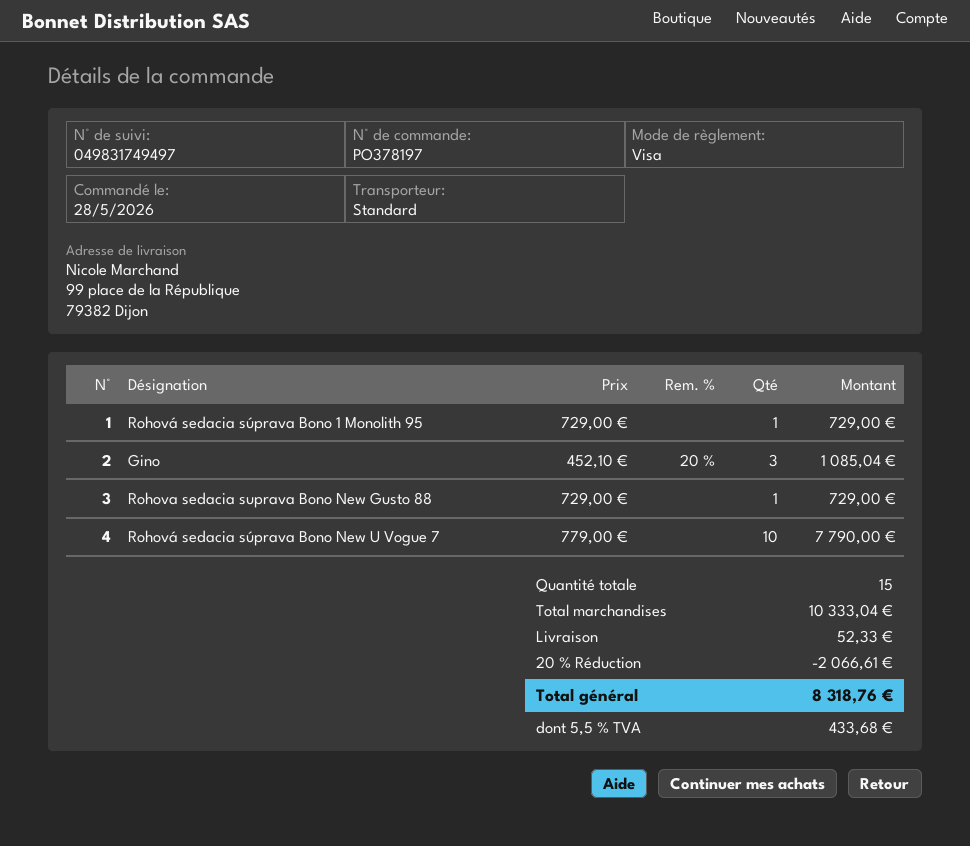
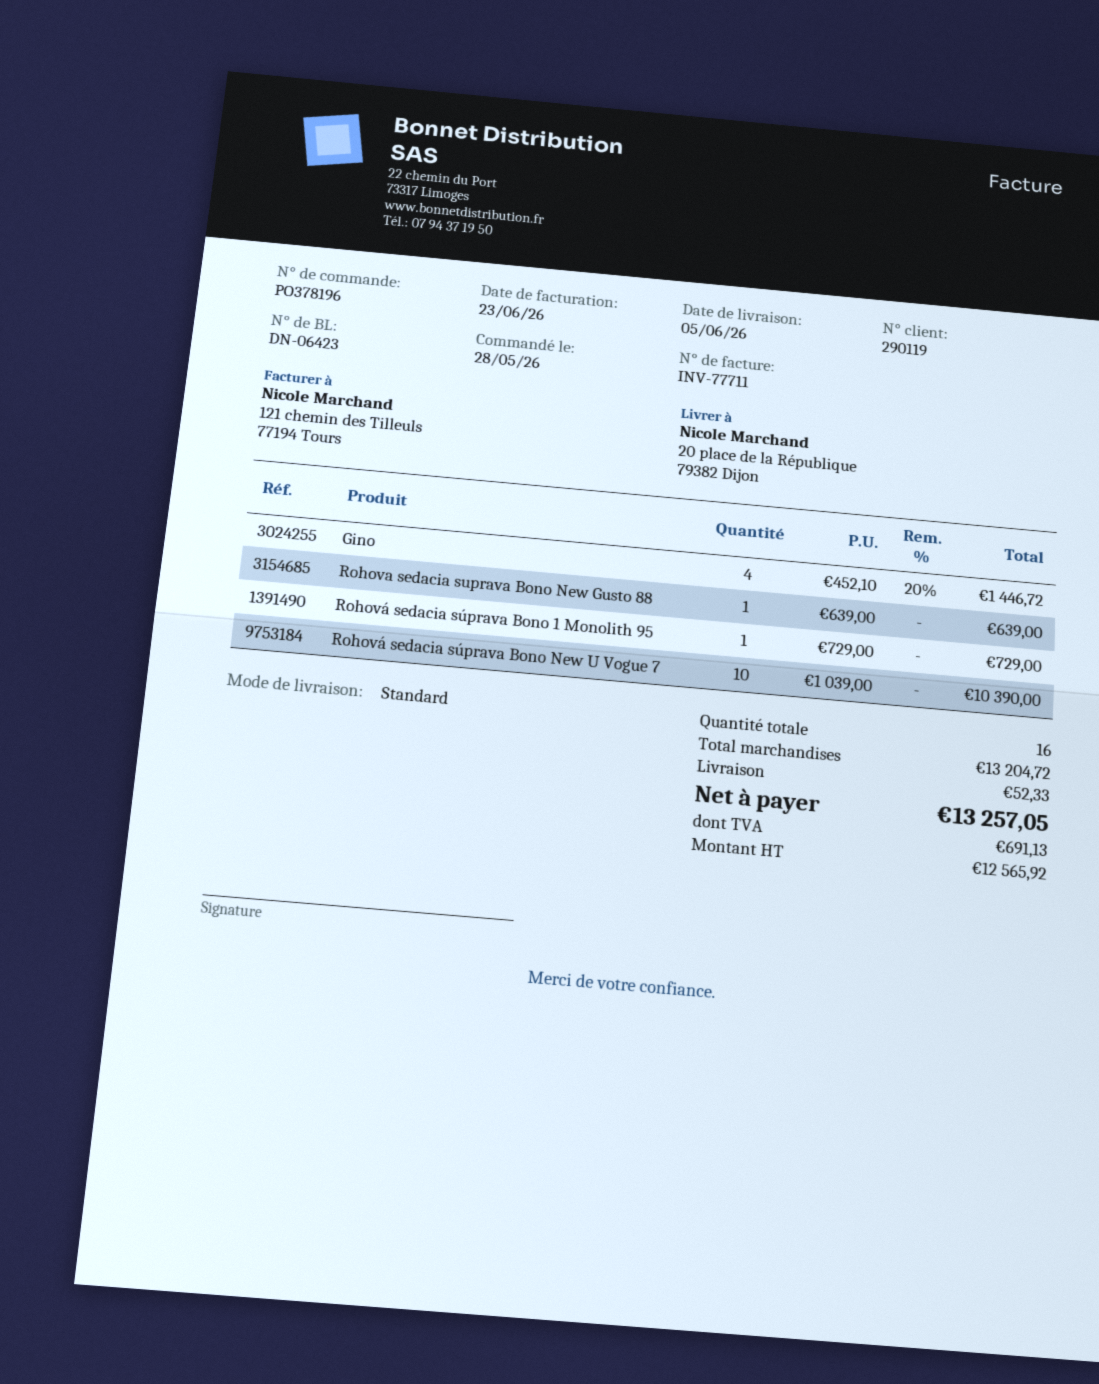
order number: PO378197 -> PO378196
ship to: 99 place de la République, 79382 Dijon -> 20 place de la République, 79382 Dijon
Gino: 3 x 452.10 - 20% = 1085.04 -> 4 x 452.10 - 20% = 1446.72
Rohova sedacia suprava Bono New Gusto 88: 1 x 729.00 = 729.00 -> 1 x 639.00 = 639.00
Rohová sedacia súprava Bono New U Vogue 7: 10 x 779.00 = 7790.00 -> 10 x 1039.00 = 10390.00
total quantity: 15 -> 16
subtotal: 10333.04 -> 13204.72
discount: 20% = 2066.61 -> none
tax: 433.68 -> 691.13
total: 8318.76 -> 13257.05

